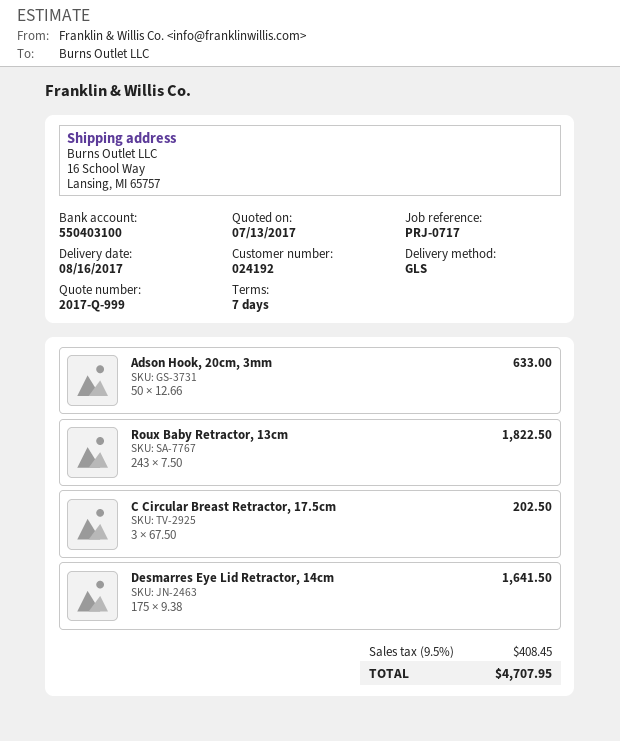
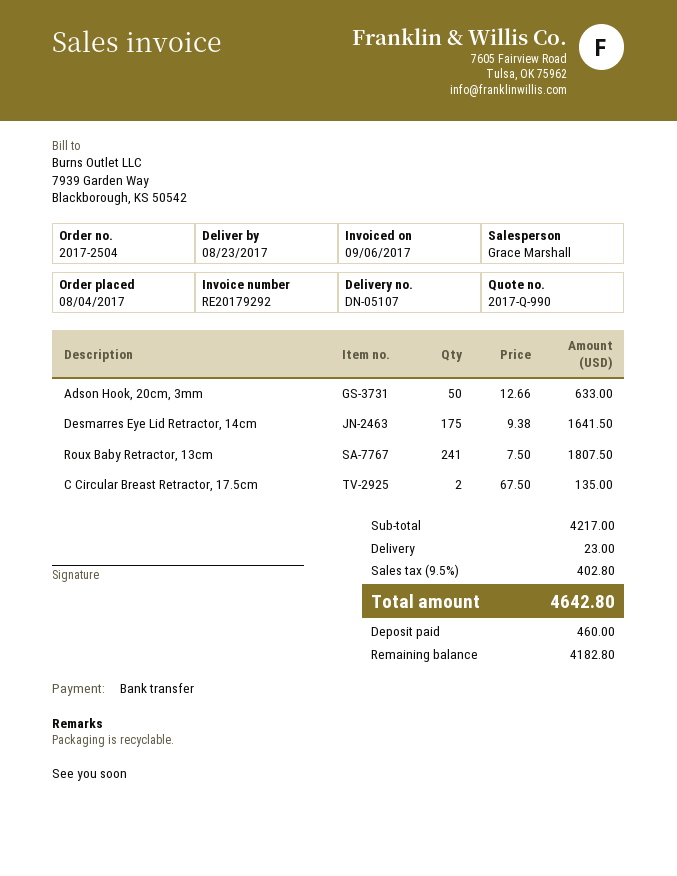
quote number: 2017-Q-999 -> 2017-Q-990
delivery date: 2017-08-16 -> 2017-08-23
Roux Baby Retractor, 13cm: 243 x 7.50 = 1822.50 -> 241 x 7.50 = 1807.50
C Circular Breast Retractor, 17.5cm: 3 x 67.50 = 202.50 -> 2 x 67.50 = 135.00
shipping: none -> 23.00
tax: 9.5% = 408.45 -> 9.5% = 402.80
total: 4707.95 -> 4642.80

